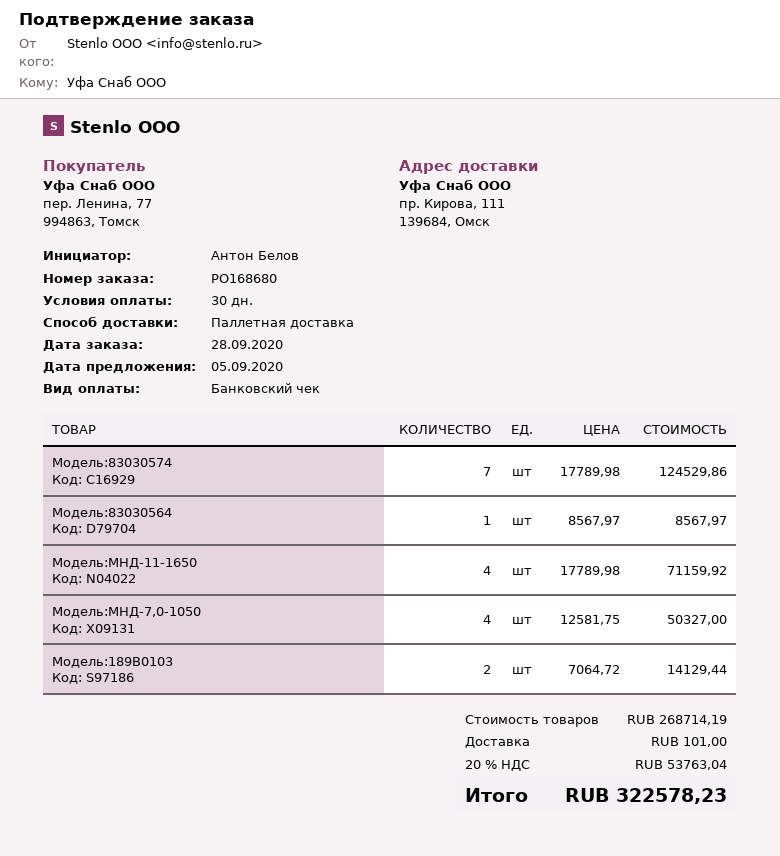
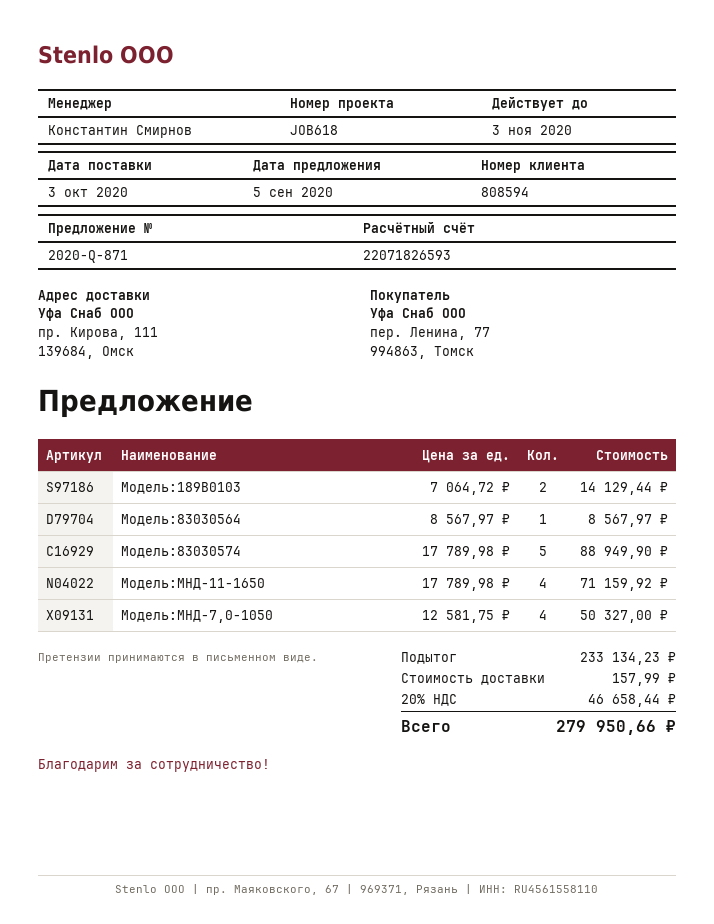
Модель:83030574: 7 x 17789.98 = 124529.86 -> 5 x 17789.98 = 88949.90
subtotal: 268714.19 -> 233134.23
shipping: 101.00 -> 157.99
tax: 20% = 53763.04 -> 20% = 46658.44
total: 322578.23 -> 279950.66

